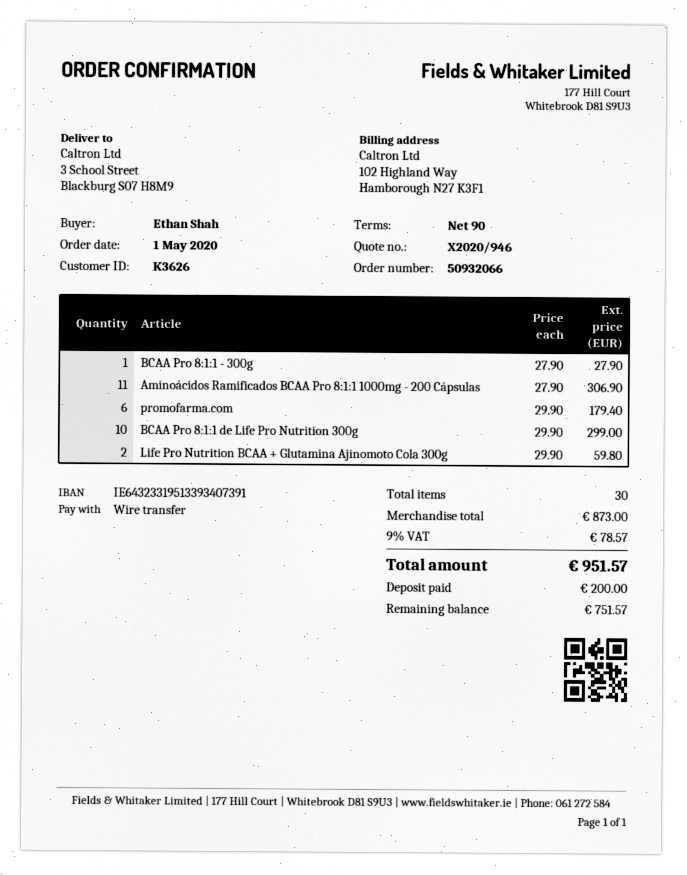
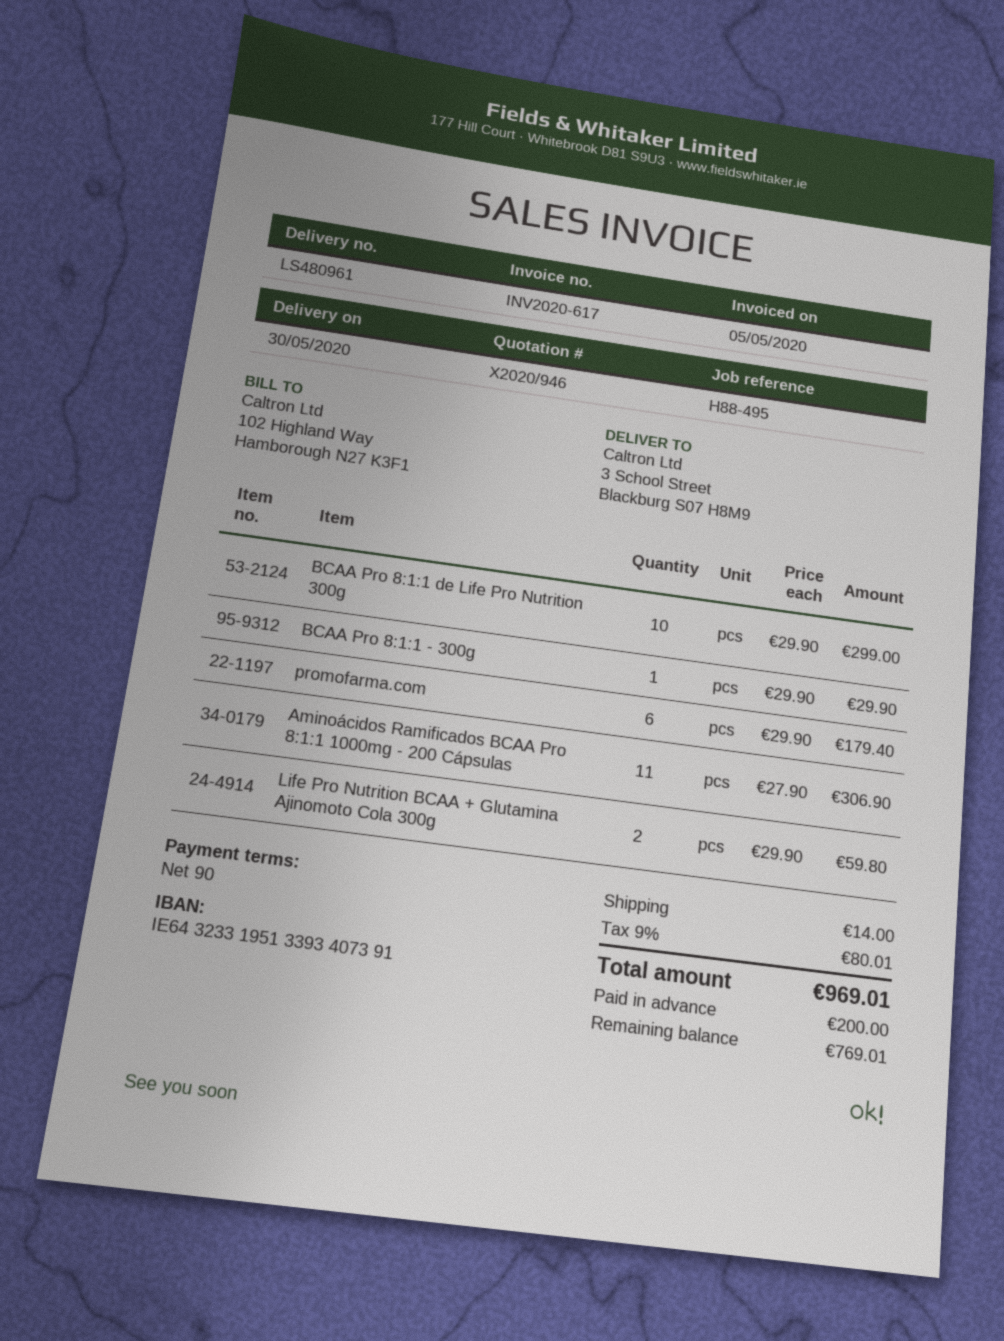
BCAA Pro 8:1:1 - 300g: 1 x 27.90 = 27.90 -> 1 x 29.90 = 29.90
shipping: none -> 14.00
tax: 9% = 78.57 -> 9% = 80.01
total: 951.57 -> 969.01
balance: 751.57 -> 769.01

